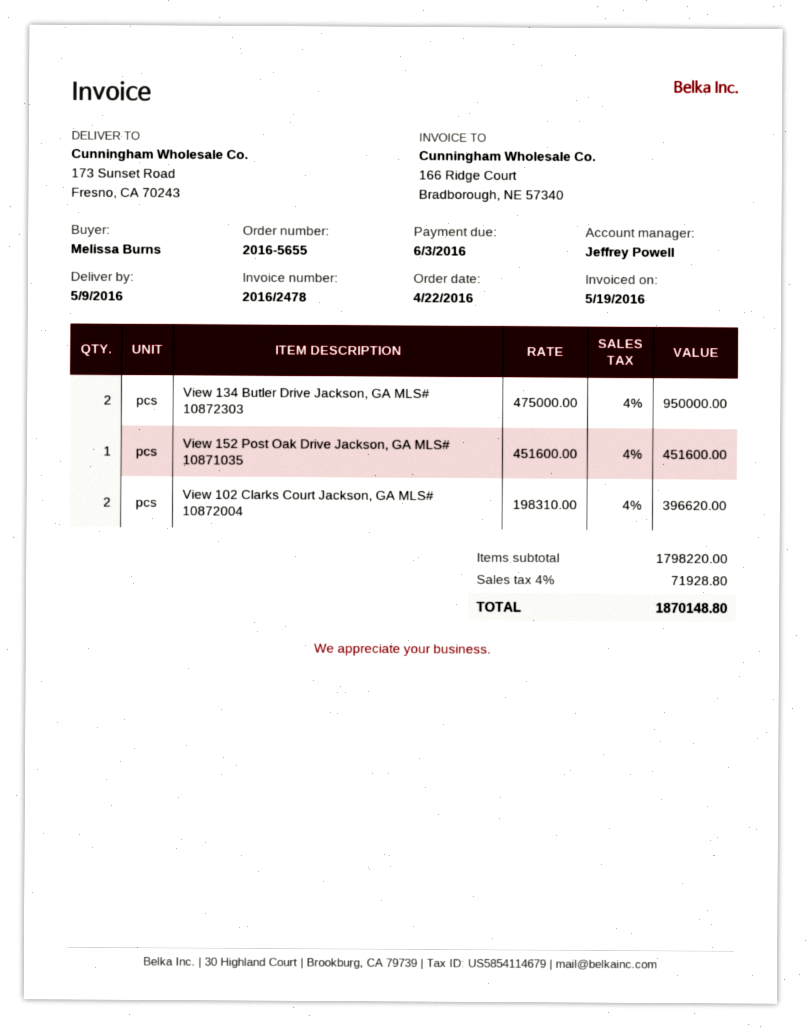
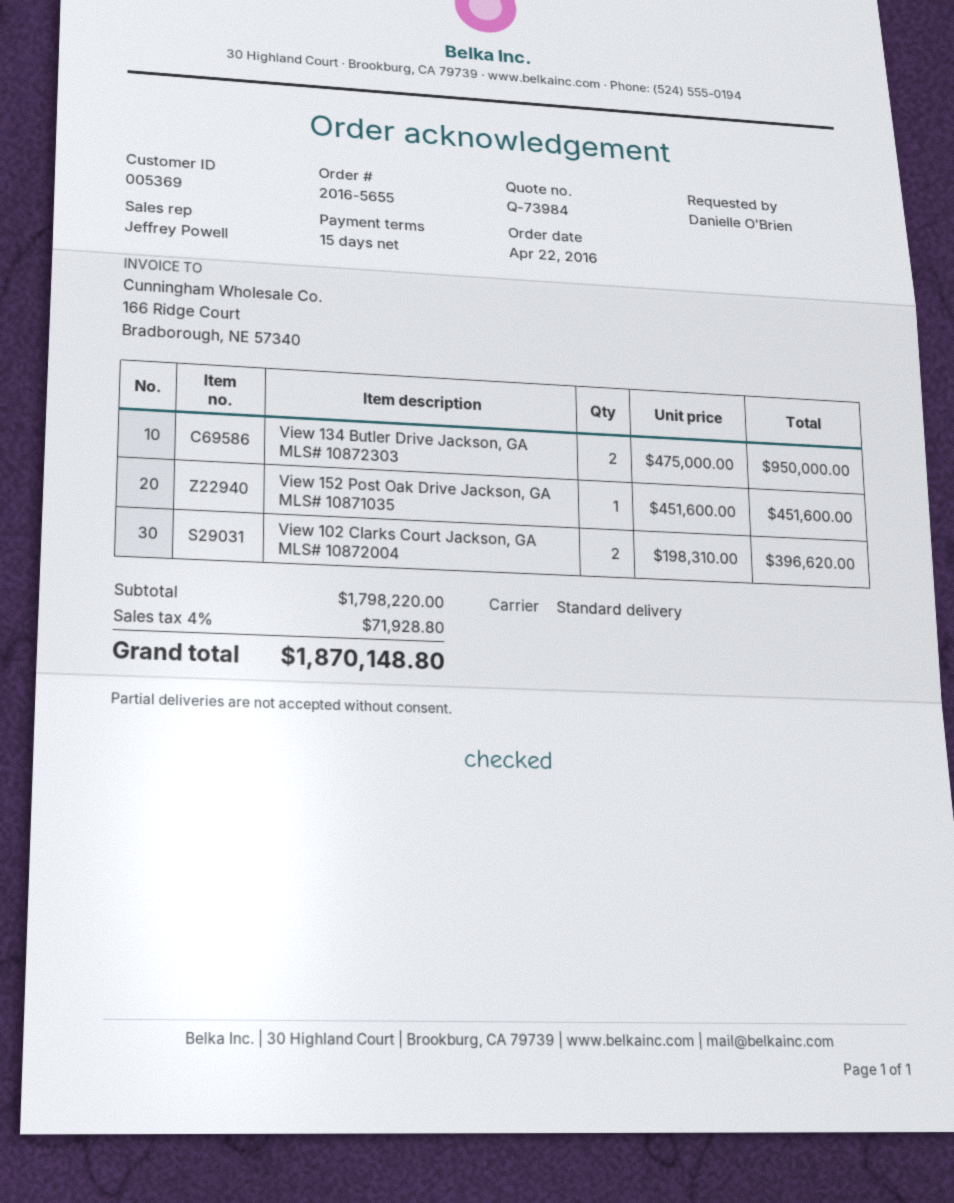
ordered by: Melissa Burns -> Danielle O'Brien

